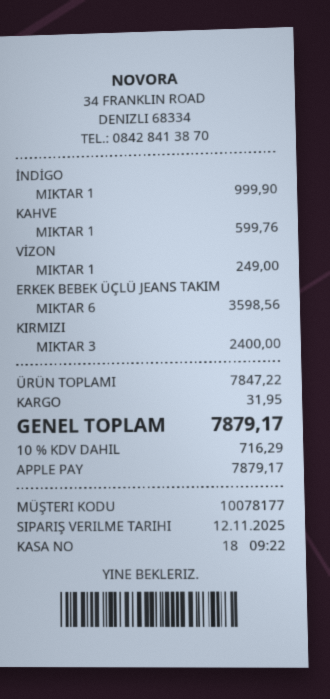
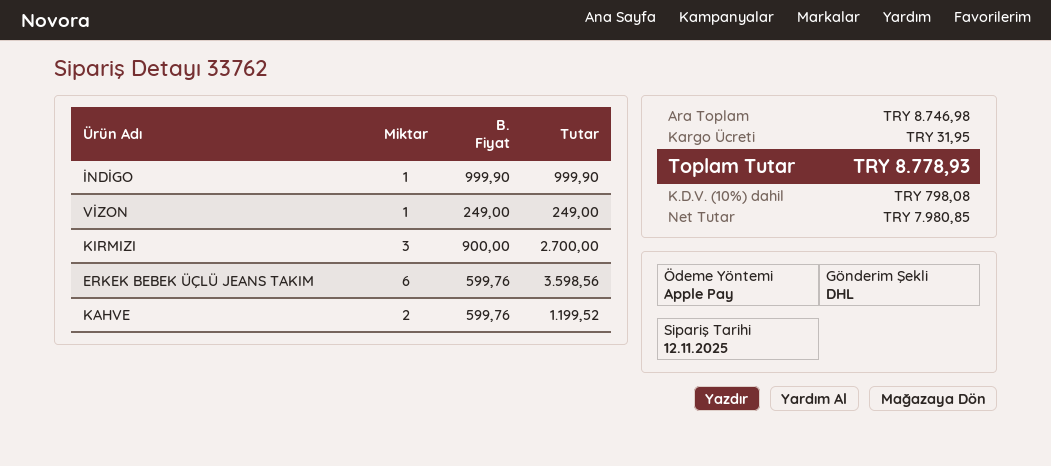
KAHVE: 1 for 599.76 -> 2 for 1199.52
KIRMIZI: 3 for 2400.00 -> 3 for 2700.00
subtotal: 7847.22 -> 8746.98
tax: 10% = 716.29 -> 10% = 798.08
total: 7879.17 -> 8778.93

